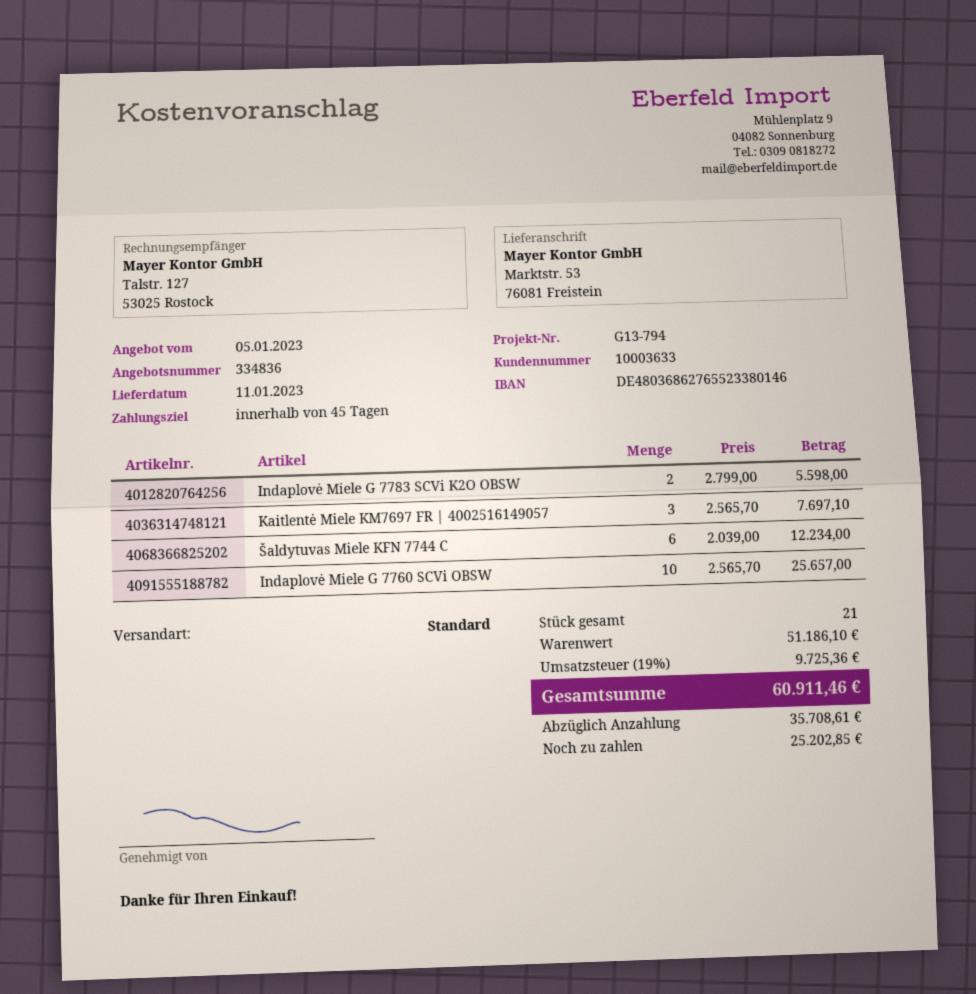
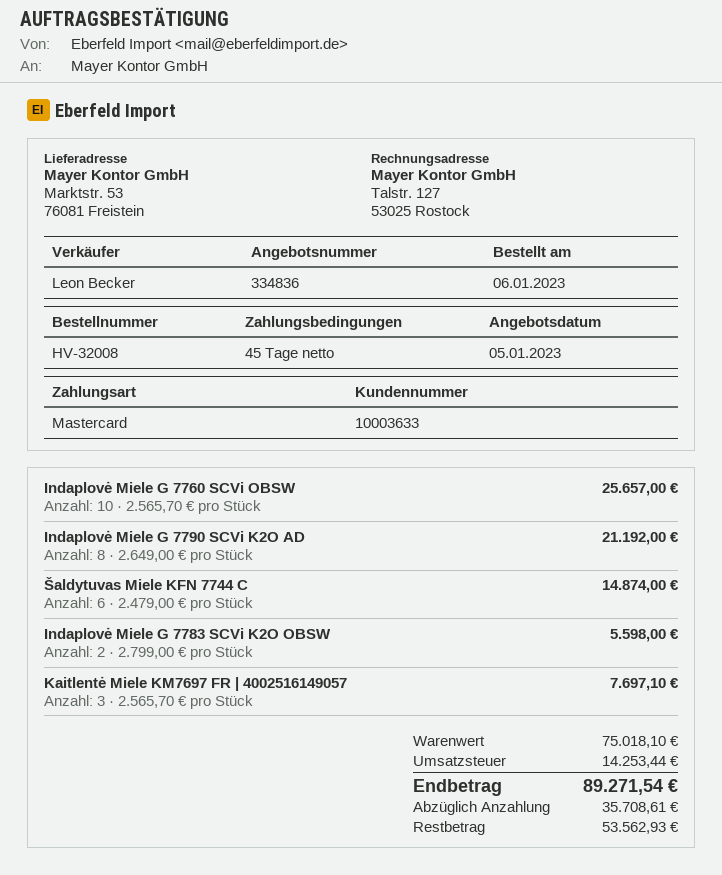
Šaldytuvas Miele KFN 7744 C: 6 x 2039.00 = 12234.00 -> 6 x 2479.00 = 14874.00
Indaplovė Miele G 7790 SCVi K2O AD: none -> 8 x 2649.00 = 21192.00
subtotal: 51186.10 -> 75018.10
tax: 9725.36 -> 14253.44
total: 60911.46 -> 89271.54
balance: 25202.85 -> 53562.93

